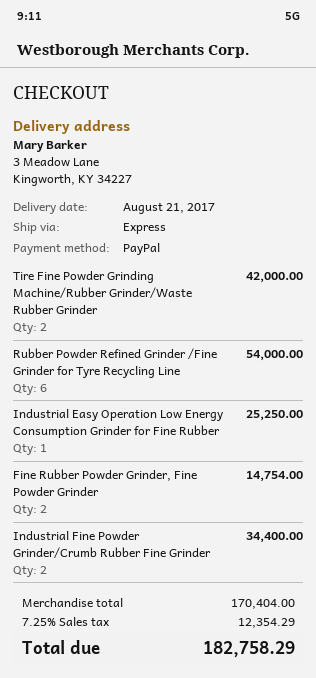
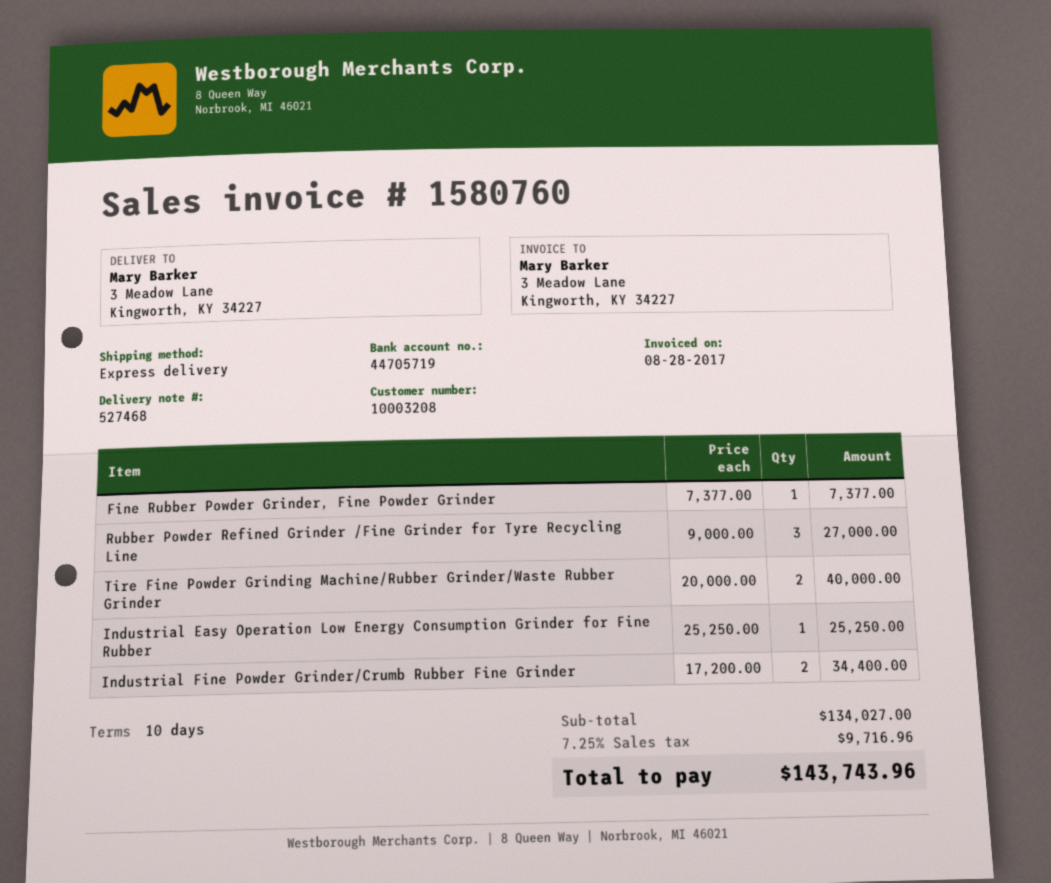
Tire Fine Powder Grinding Machine/Rubber Grinder/Waste Rubber Grinder: 2 for 42000.00 -> 2 for 40000.00
Rubber Powder Refined Grinder /Fine Grinder for Tyre Recycling Line: 6 for 54000.00 -> 3 for 27000.00
Fine Rubber Powder Grinder, Fine Powder Grinder: 2 for 14754.00 -> 1 for 7377.00
subtotal: 170404.00 -> 134027.00
tax: 7.25% = 12354.29 -> 7.25% = 9716.96
total: 182758.29 -> 143743.96

